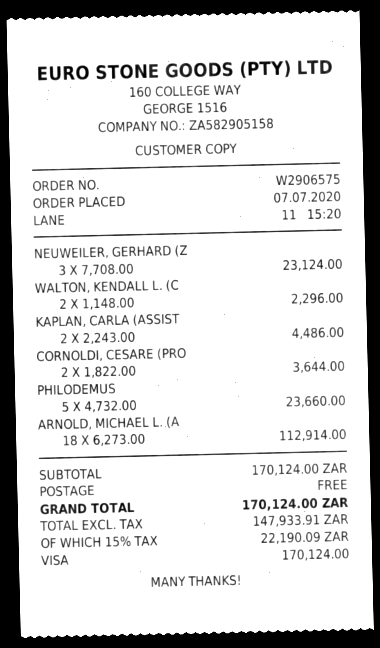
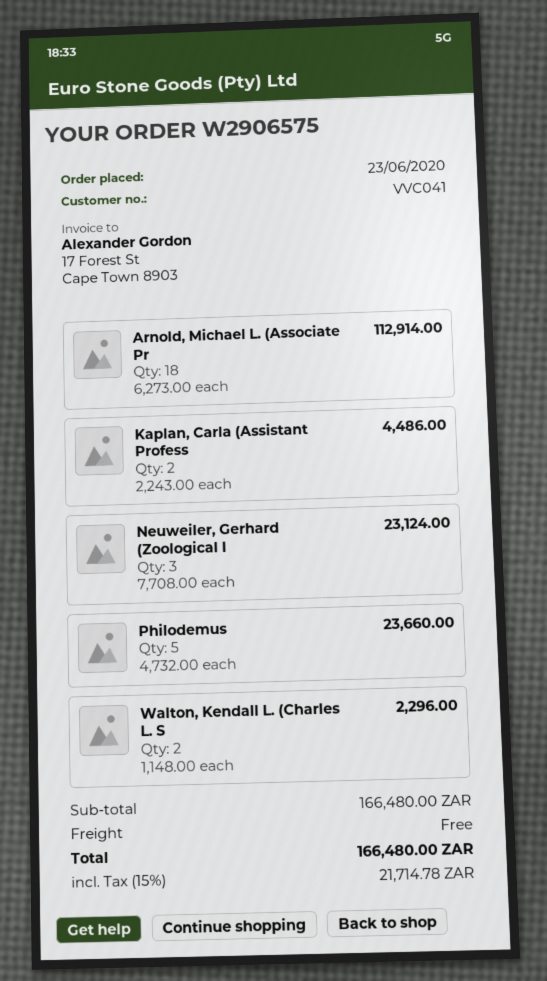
order date: 2020-07-07 -> 2020-06-23
CORNOLDI, CESARE (PRO: 2 x 1822.00 = 3644.00 -> none
subtotal: 170124.00 -> 166480.00
tax: 15% = 22190.09 -> 15% = 21714.78
total: 170124.00 -> 166480.00

